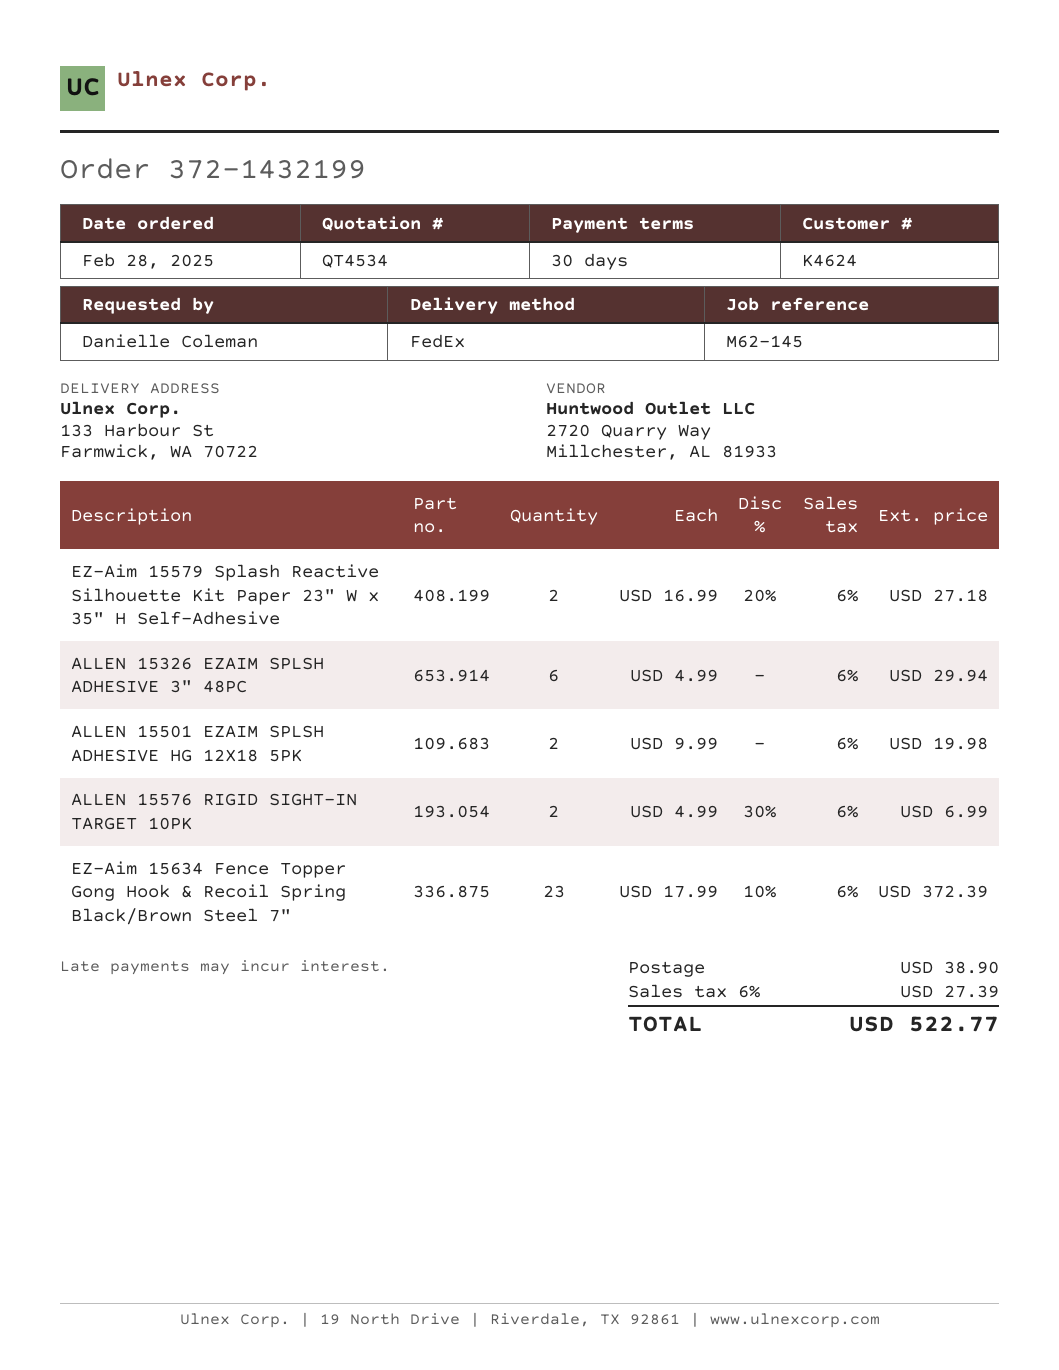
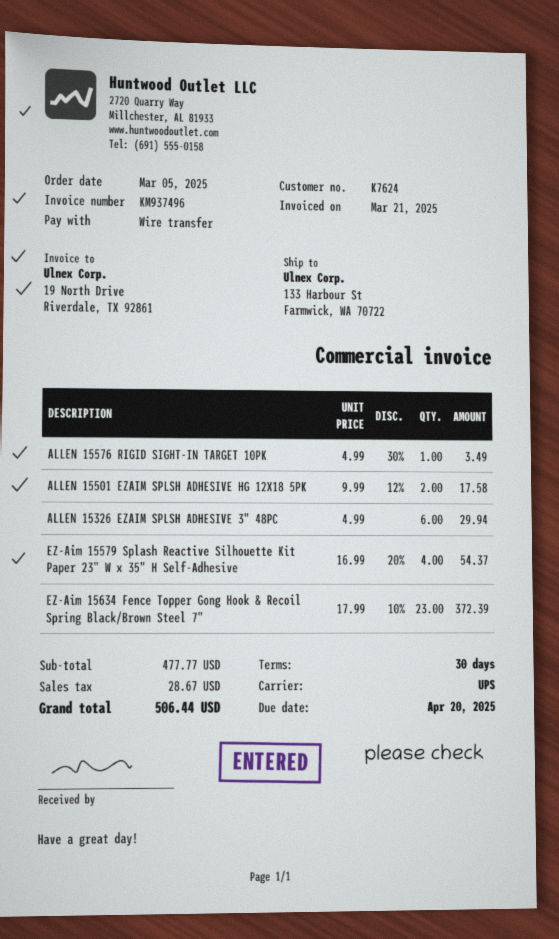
order date: 2025-02-28 -> 2025-03-05
customer number: K4624 -> K7624
shipping method: FedEx -> UPS
EZ-Aim 15579 Splash Reactive Silhouette Kit Paper 23" W x 35" H Self-Adhesive: 2 x 16.99 - 20% = 27.18 -> 4 x 16.99 - 20% = 54.37
ALLEN 15501 EZAIM SPLSH ADHESIVE HG 12X18 5PK: 2 x 9.99 = 19.98 -> 2 x 9.99 - 12% = 17.58
ALLEN 15576 RIGID SIGHT-IN TARGET 10PK: 2 x 4.99 - 30% = 6.99 -> 1 x 4.99 - 30% = 3.49
shipping: 38.90 -> none
tax: 27.39 -> 28.67
total: 522.77 -> 506.44

